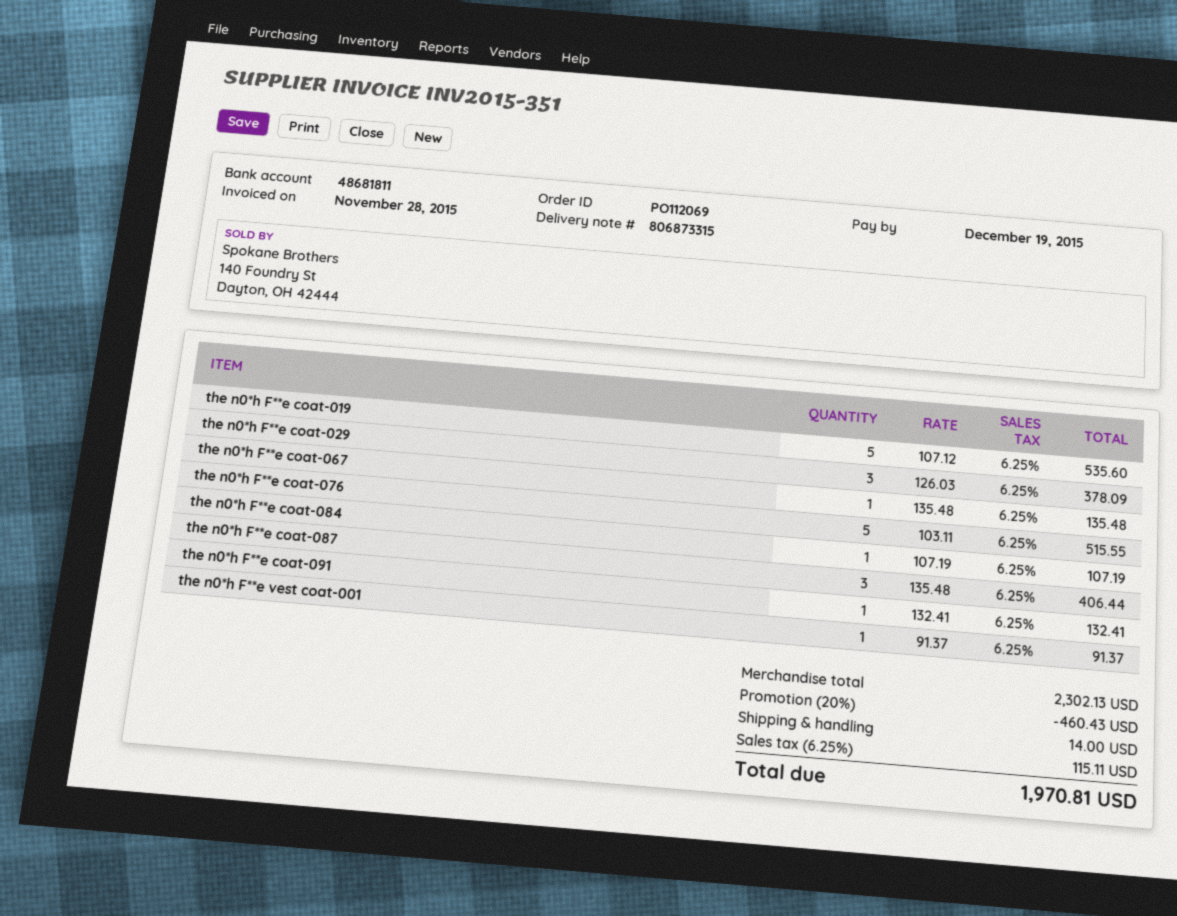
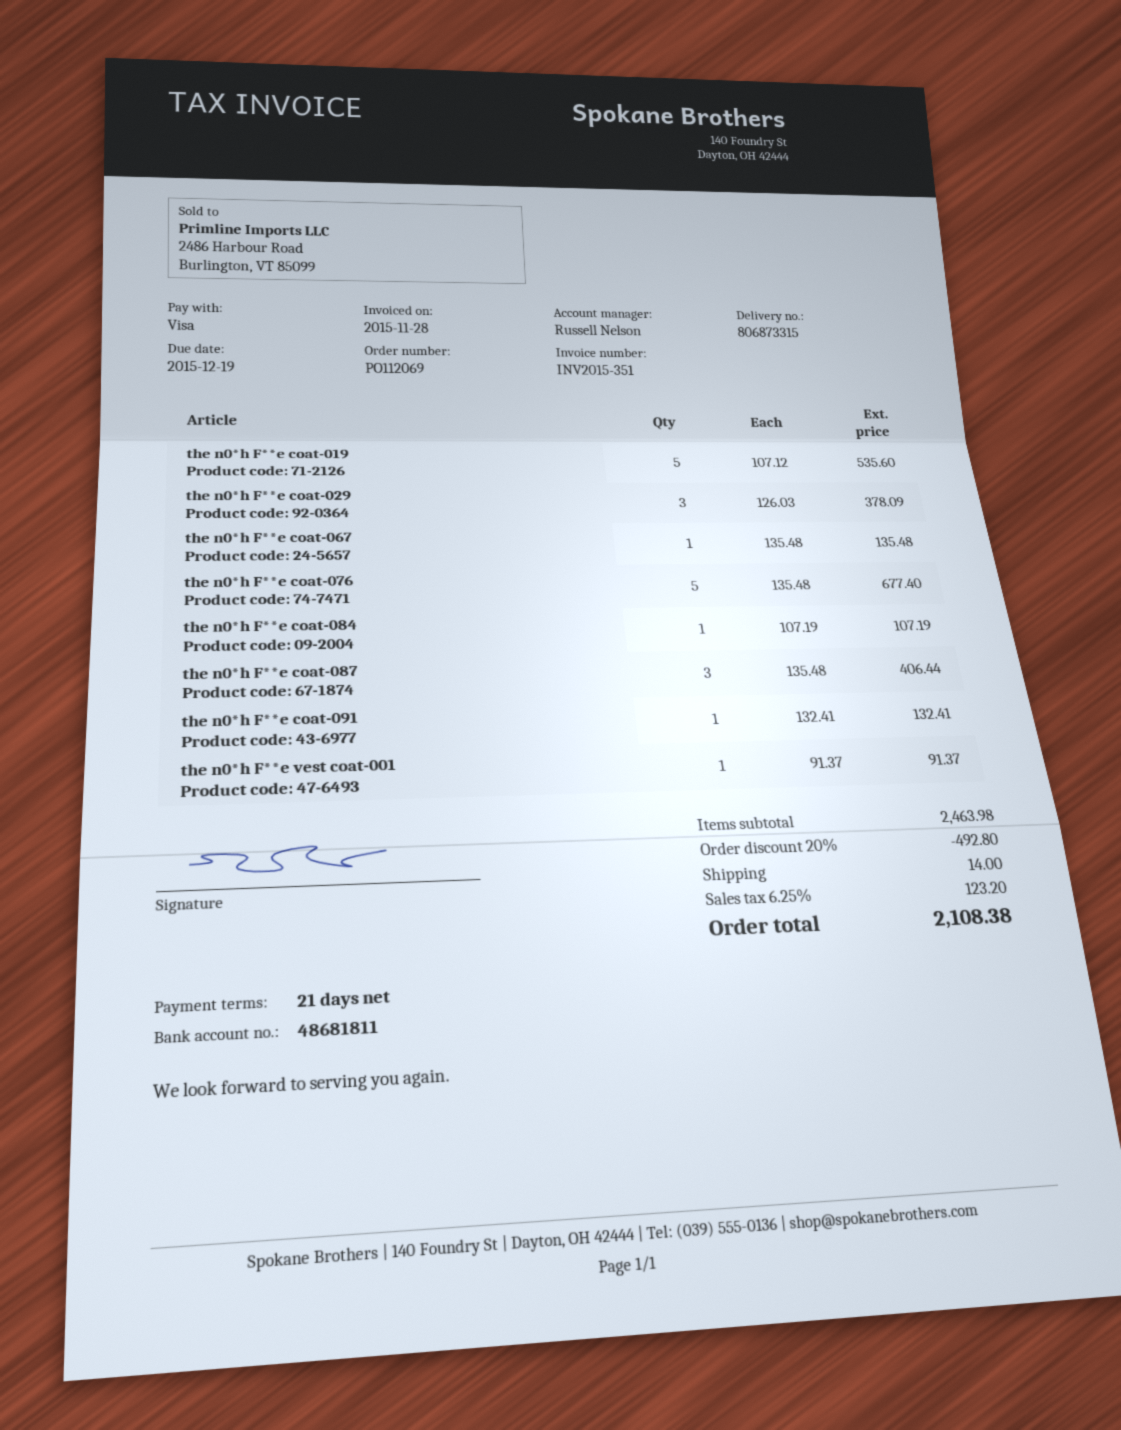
the n0*h F**e coat-076: 5 x 103.11 = 515.55 -> 5 x 135.48 = 677.40
subtotal: 2302.13 -> 2463.98
discount: 20% = 460.43 -> 20% = 492.80
tax: 6.25% = 115.11 -> 6.25% = 123.20
total: 1970.81 -> 2108.38

